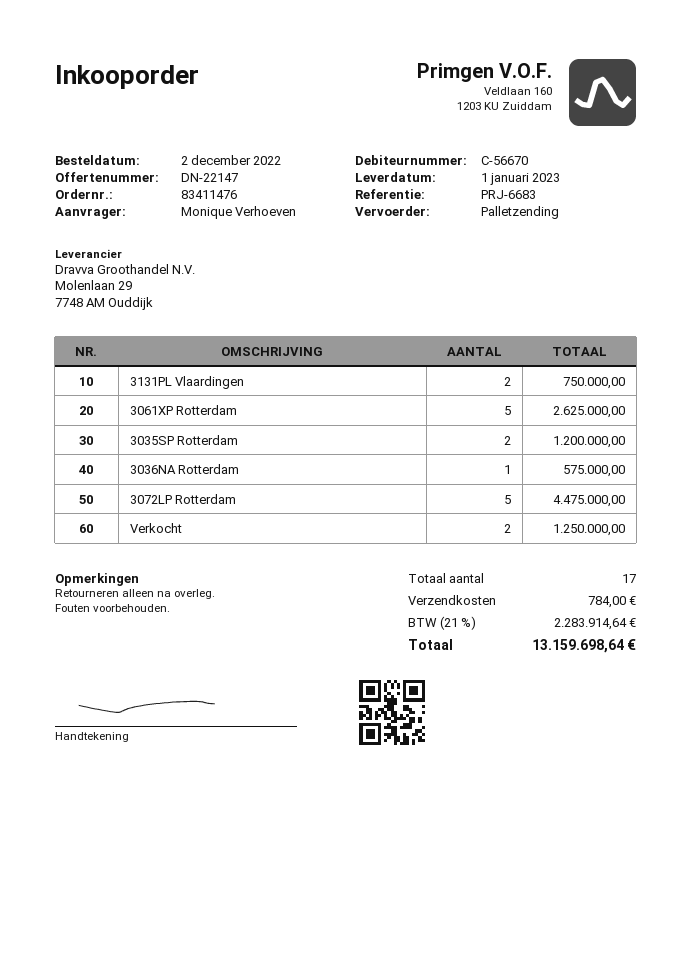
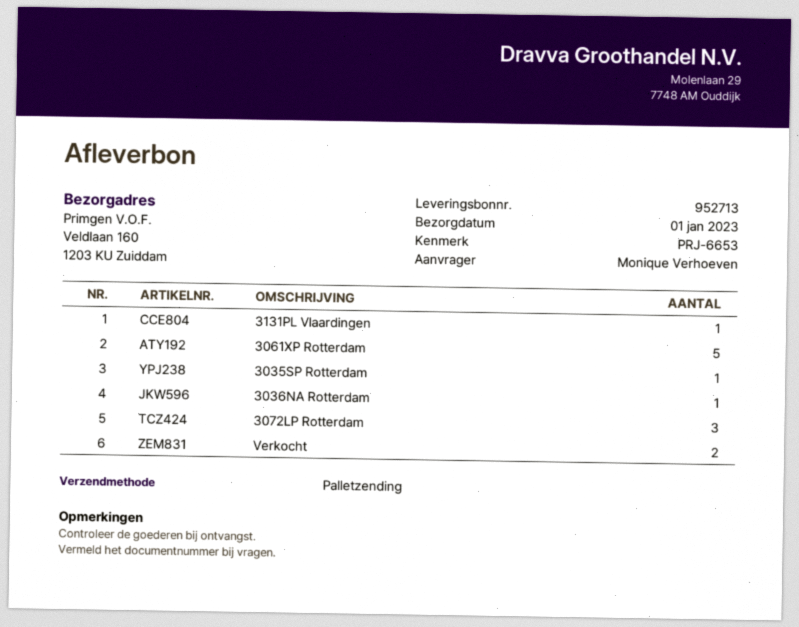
reference: PRJ-6683 -> PRJ-6653
3131PL Vlaardingen: 2 -> 1
3035SP Rotterdam: 2 -> 1
3072LP Rotterdam: 5 -> 3

